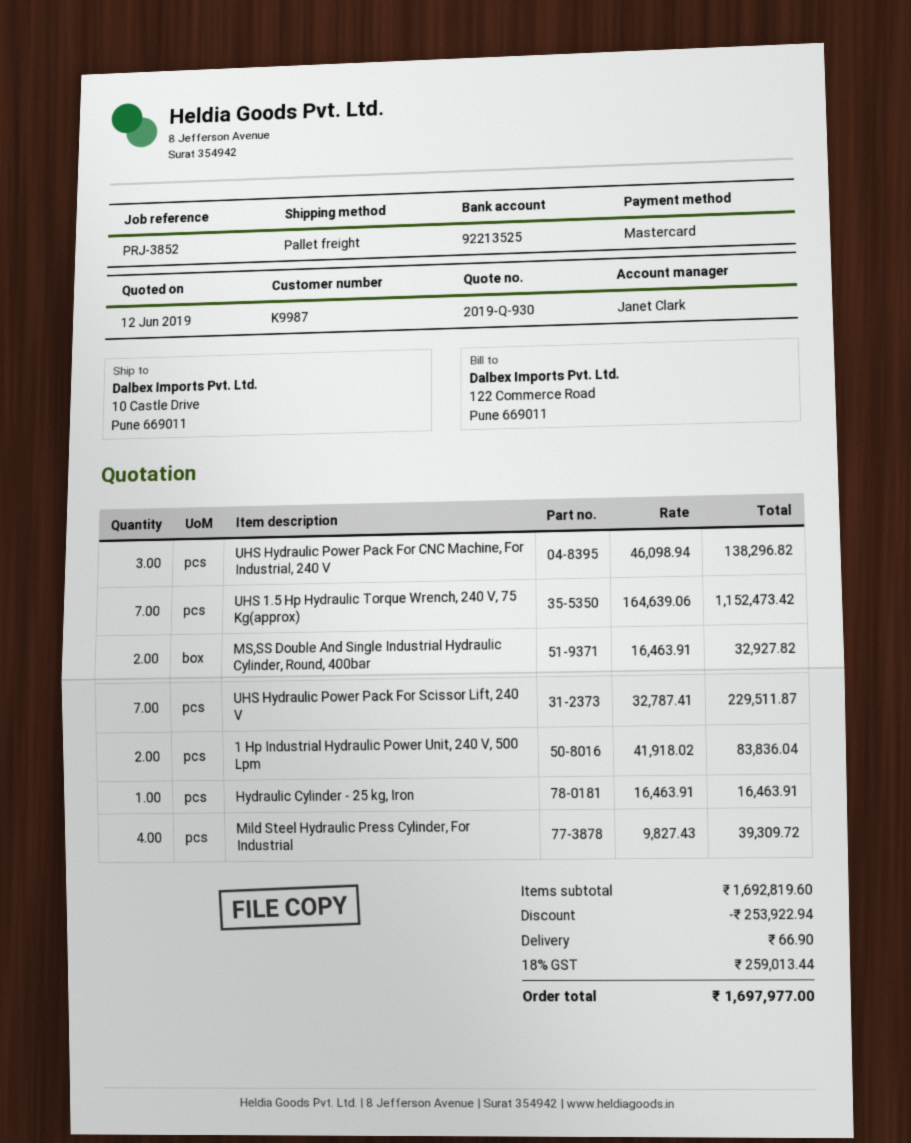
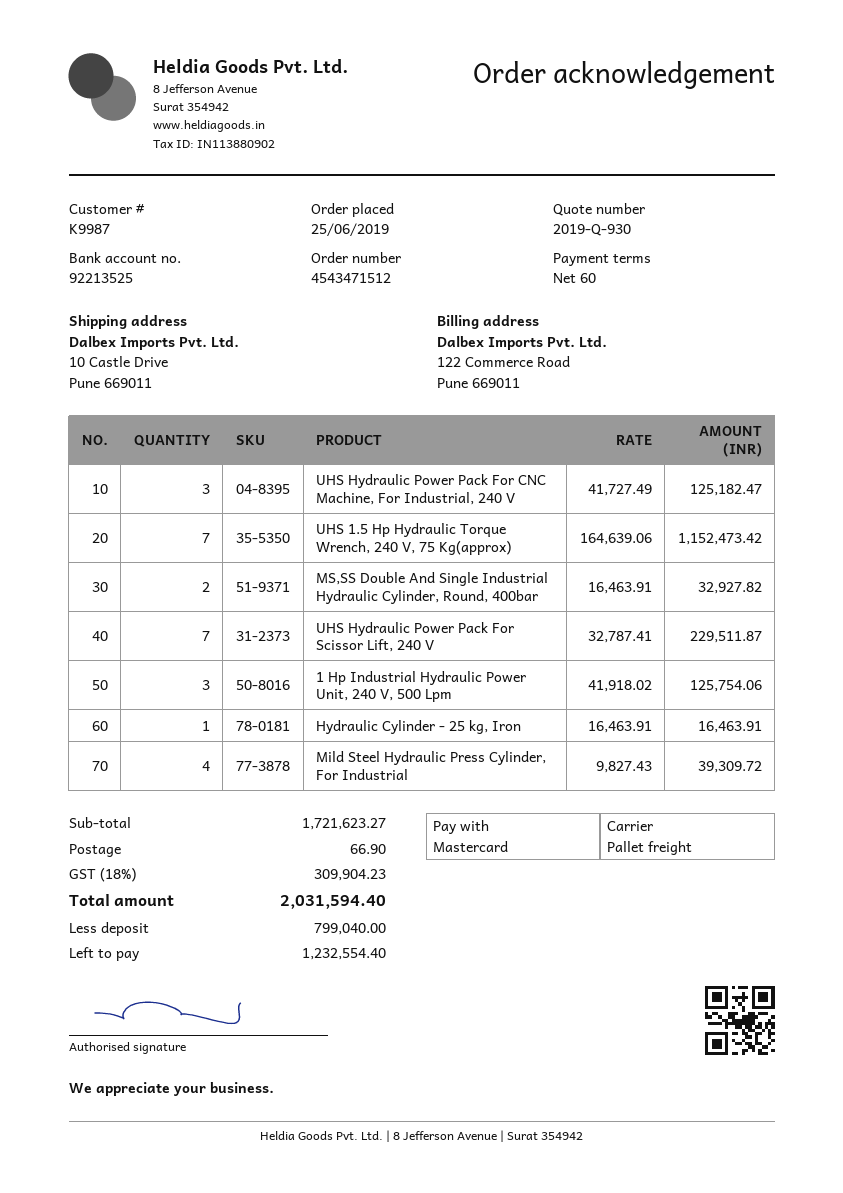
UHS Hydraulic Power Pack For CNC Machine, For Industrial, 240 V: 3 x 46098.94 = 138296.82 -> 3 x 41727.49 = 125182.47
1 Hp Industrial Hydraulic Power Unit, 240 V, 500 Lpm: 2 x 41918.02 = 83836.04 -> 3 x 41918.02 = 125754.06
subtotal: 1692819.60 -> 1721623.27
discount: 253922.94 -> none
tax: 18% = 259013.44 -> 18% = 309904.23
total: 1697977.00 -> 2031594.40

